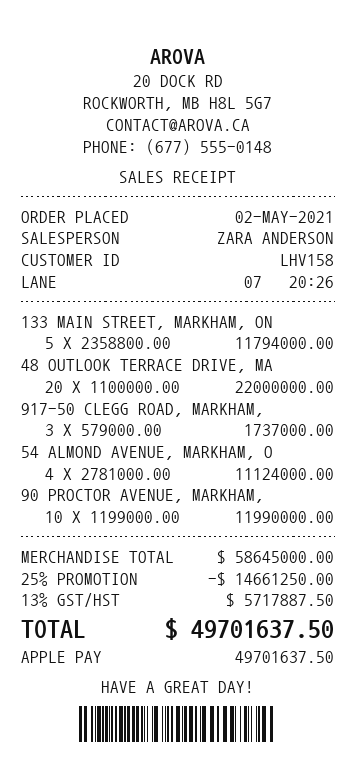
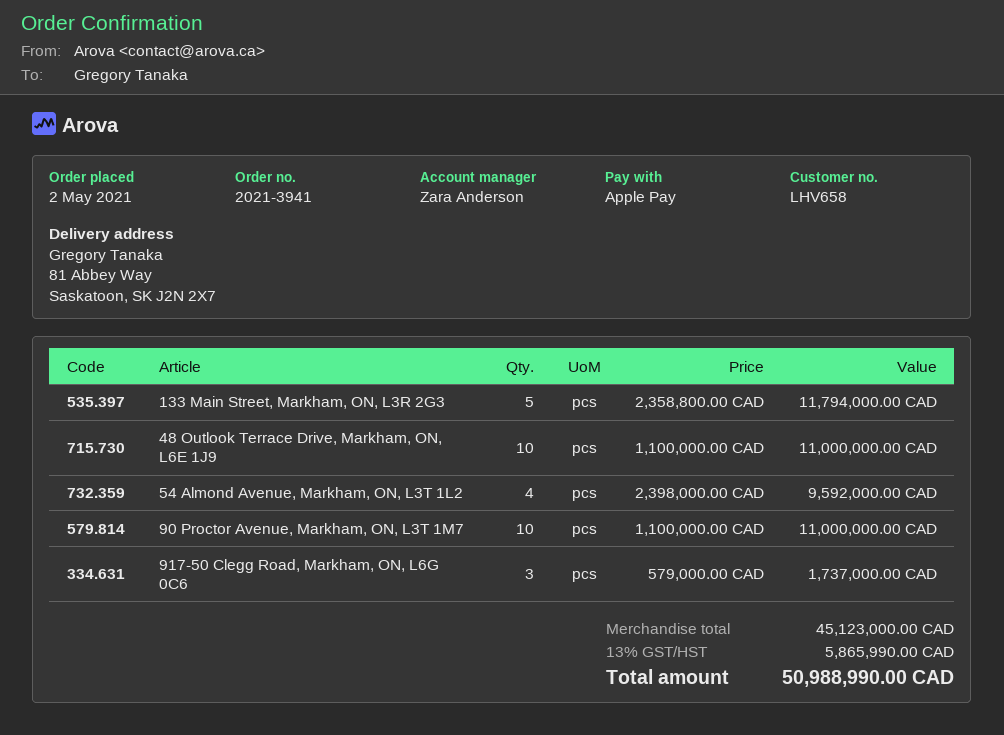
customer number: LHV158 -> LHV658
48 OUTLOOK TERRACE DRIVE, MA: 20 x 1100000.00 = 22000000.00 -> 10 x 1100000.00 = 11000000.00
54 ALMOND AVENUE, MARKHAM, O: 4 x 2781000.00 = 11124000.00 -> 4 x 2398000.00 = 9592000.00
90 PROCTOR AVENUE, MARKHAM,: 10 x 1199000.00 = 11990000.00 -> 10 x 1100000.00 = 11000000.00
subtotal: 58645000.00 -> 45123000.00
discount: 25% = 14661250.00 -> none
tax: 13% = 5717887.50 -> 13% = 5865990.00
total: 49701637.50 -> 50988990.00

